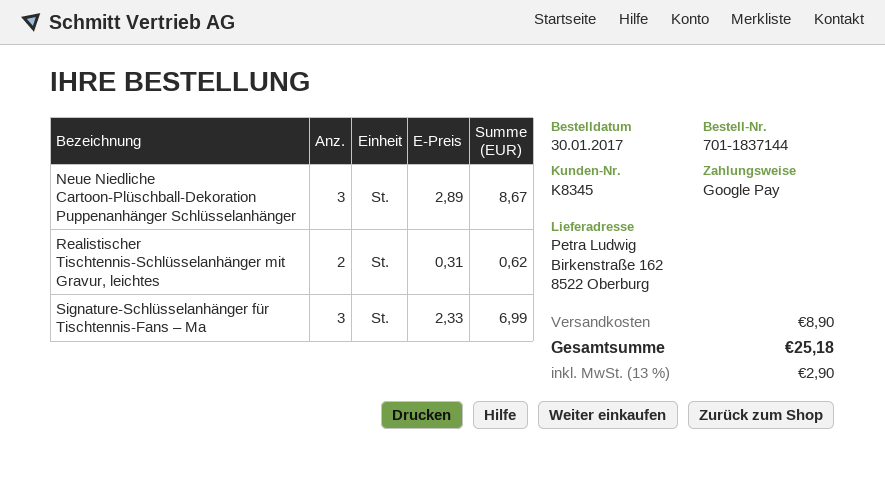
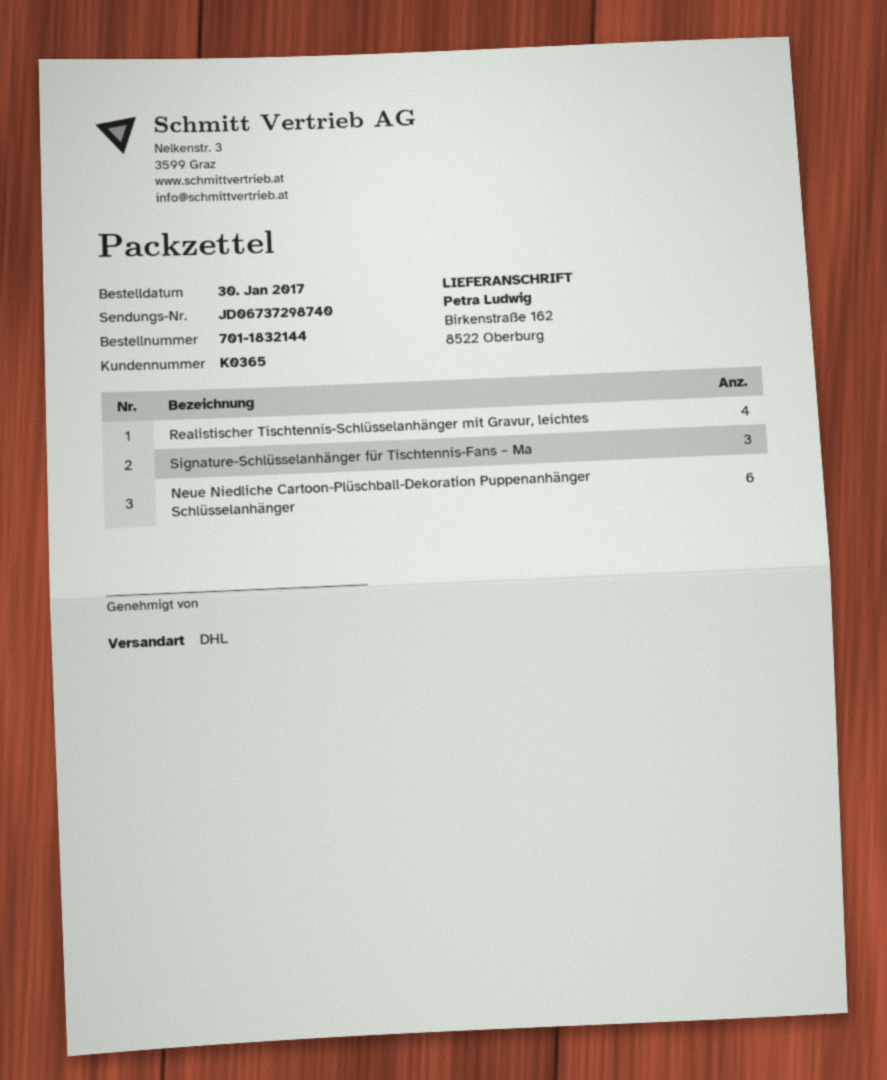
order number: 701-1837144 -> 701-1832144
customer number: K8345 -> K0365
Neue Niedliche Cartoon-Plüschball-Dekoration Puppenanhänger Schlüsselanhänger: 3 -> 6
Realistischer Tischtennis-Schlüsselanhänger mit Gravur, leichtes: 2 -> 4

